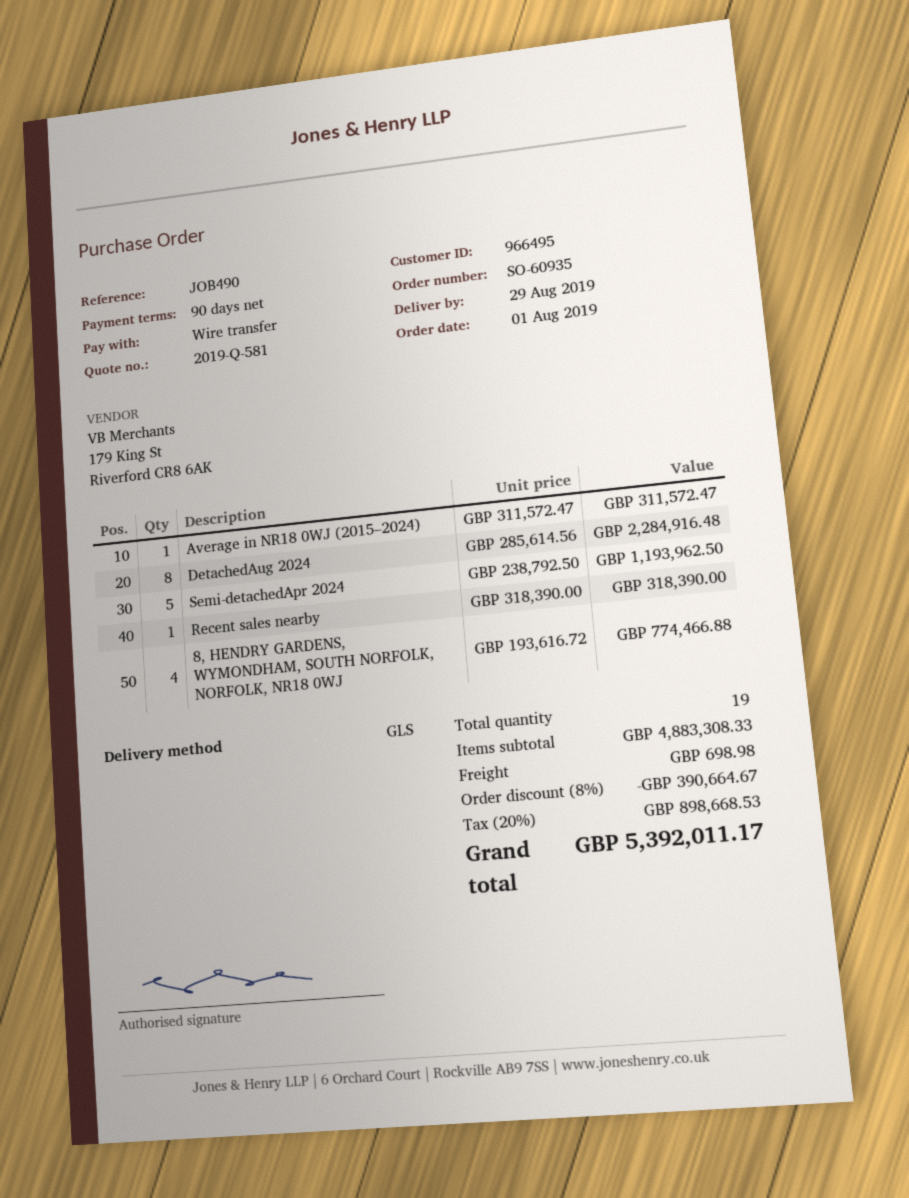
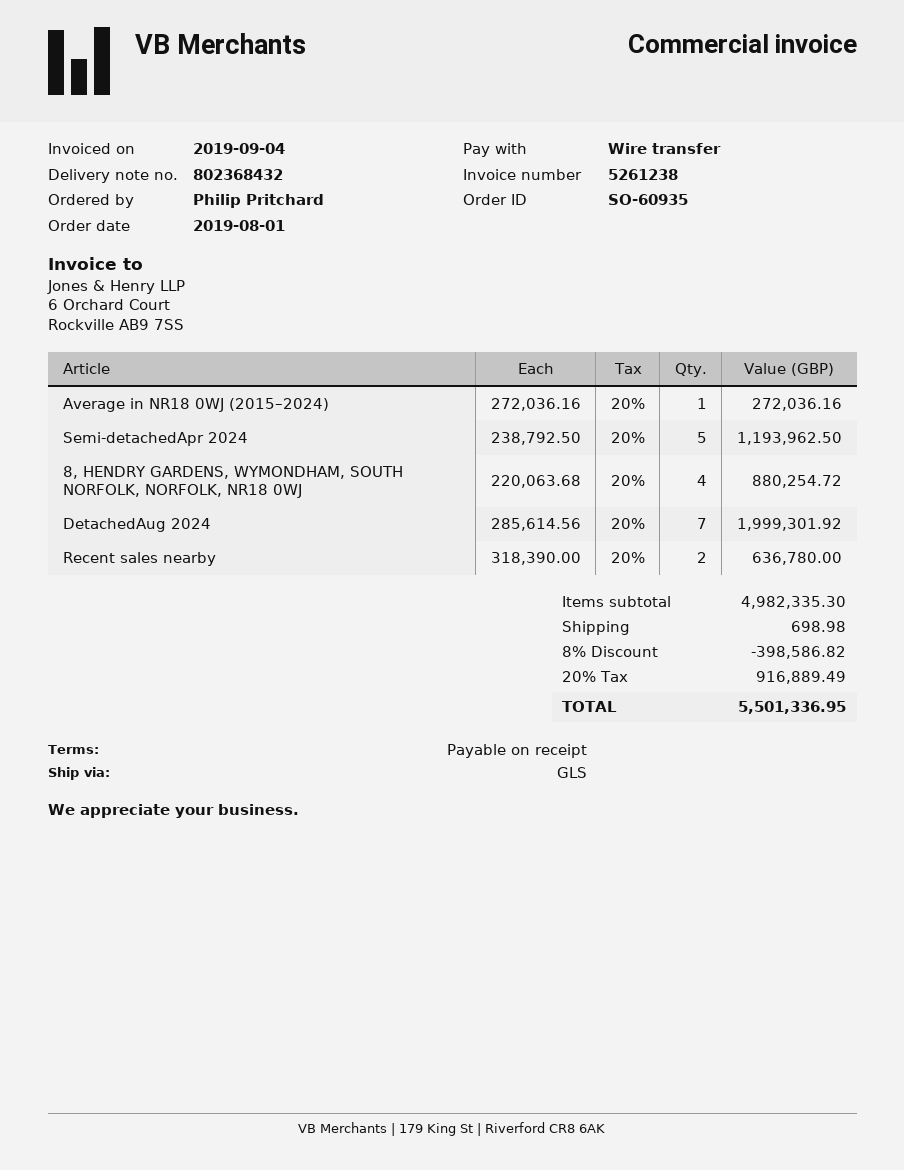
payment terms: 90 days -> on receipt
Average in NR18 0WJ (2015–2024): 1 x 311572.47 = 311572.47 -> 1 x 272036.16 = 272036.16
DetachedAug 2024: 8 x 285614.56 = 2284916.48 -> 7 x 285614.56 = 1999301.92
Recent sales nearby: 1 x 318390.00 = 318390.00 -> 2 x 318390.00 = 636780.00
8, HENDRY GARDENS, WYMONDHAM, SOUTH NORFOLK, NORFOLK, NR18 0WJ: 4 x 193616.72 = 774466.88 -> 4 x 220063.68 = 880254.72
subtotal: 4883308.33 -> 4982335.30
discount: 8% = 390664.67 -> 8% = 398586.82
tax: 20% = 898668.53 -> 20% = 916889.49
total: 5392011.17 -> 5501336.95

